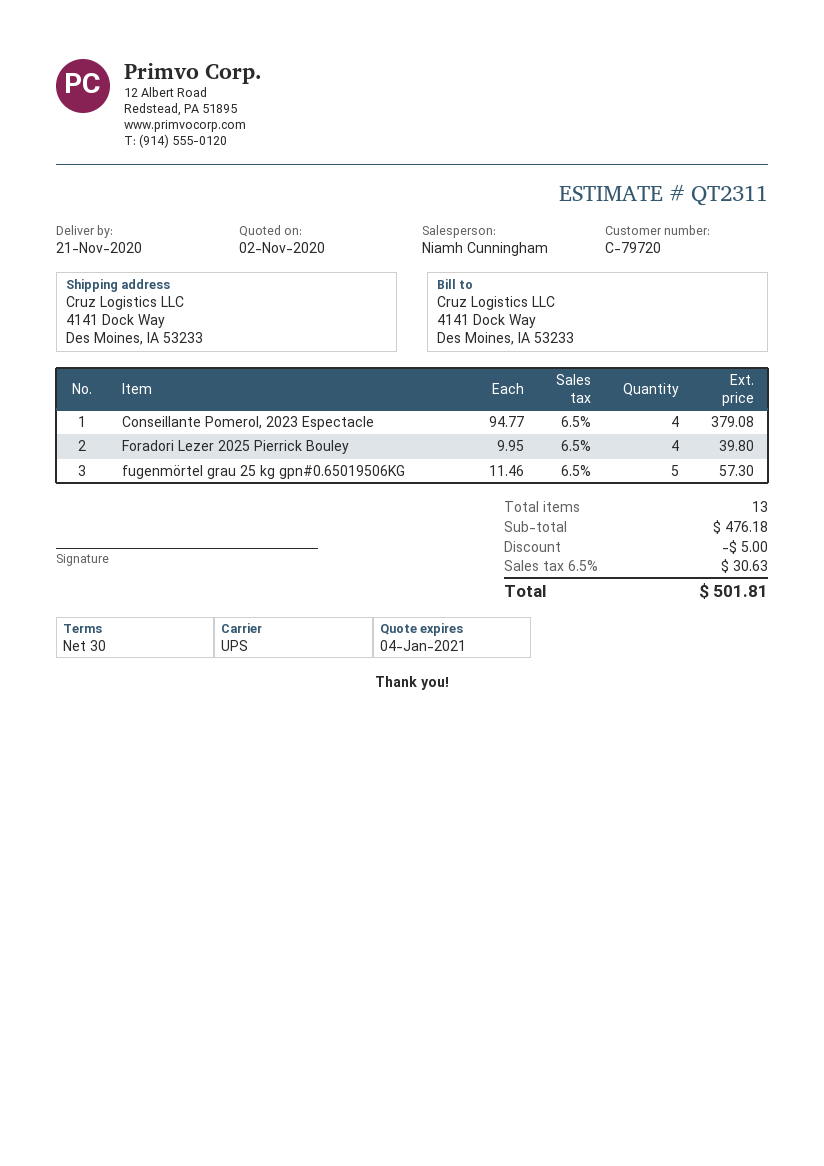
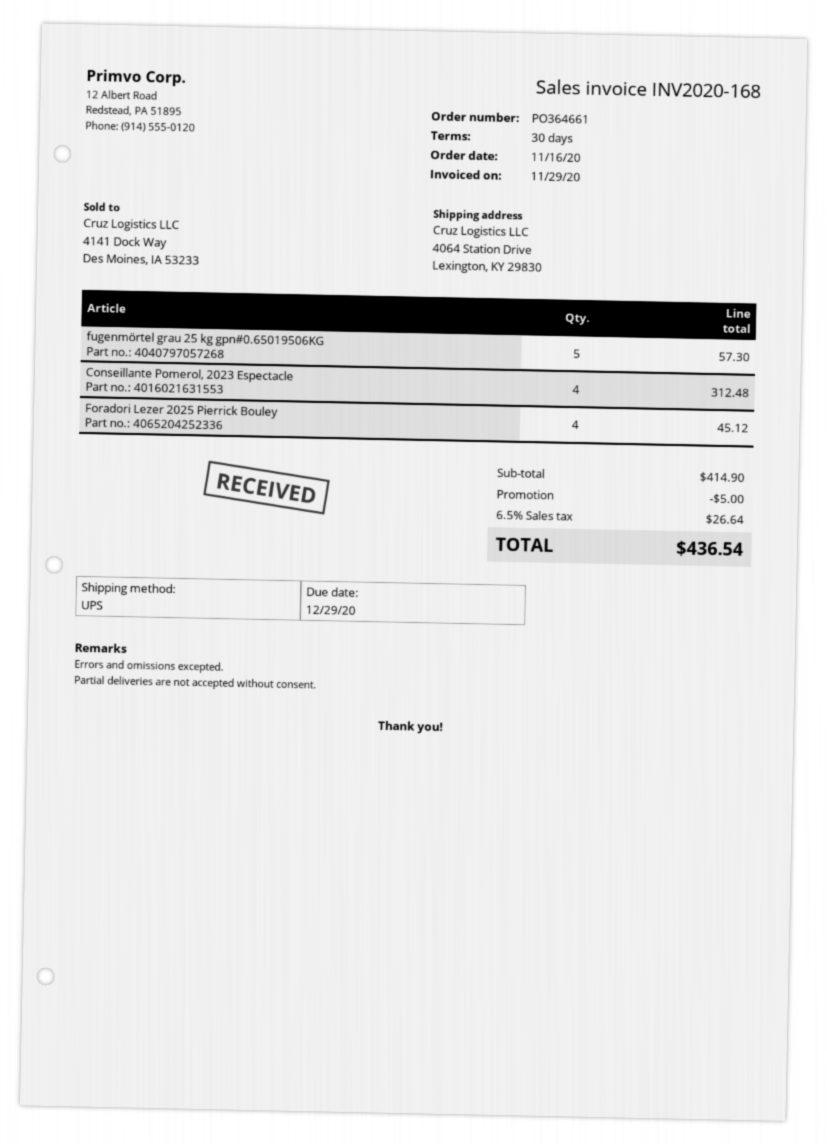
ship to: 4141 Dock Way, Des Moines, IA 53233 -> 4064 Station Drive, Lexington, KY 29830
Conseillante Pomerol, 2023 Espectacle: 4 for 379.08 -> 4 for 312.48
Foradori Lezer 2025 Pierrick Bouley: 4 for 39.80 -> 4 for 45.12
subtotal: 476.18 -> 414.90
tax: 6.5% = 30.63 -> 6.5% = 26.64
total: 501.81 -> 436.54

